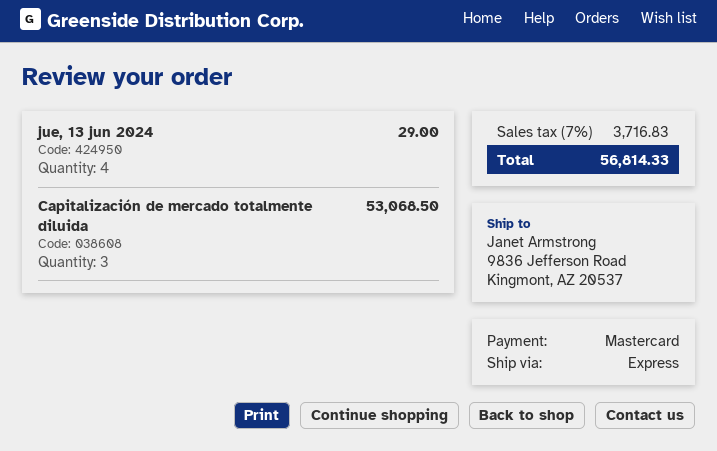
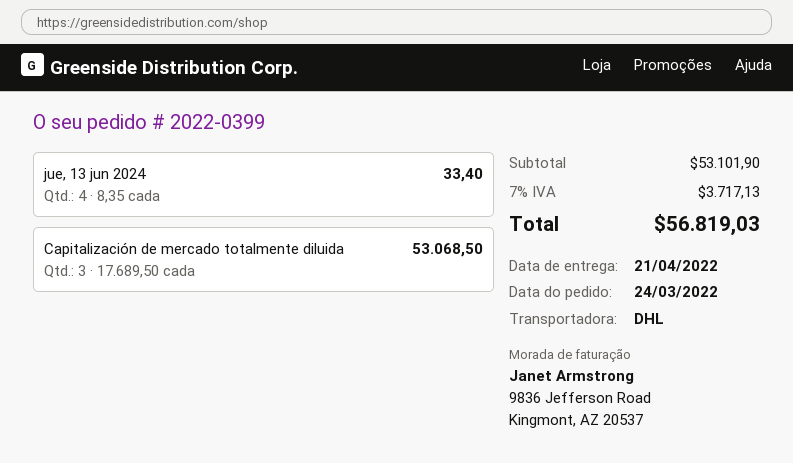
shipping method: express -> DHL
jue, 13 jun 2024: 4 for 29.00 -> 4 for 33.40
tax: 7% = 3716.83 -> 7% = 3717.13
total: 56814.33 -> 56819.03

